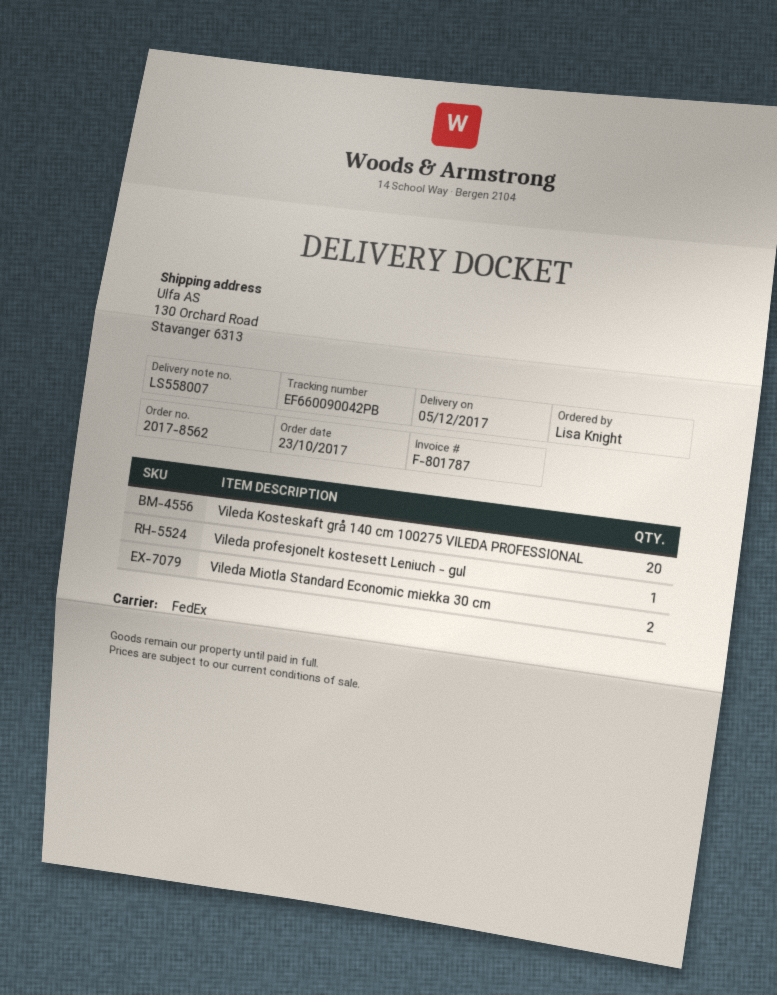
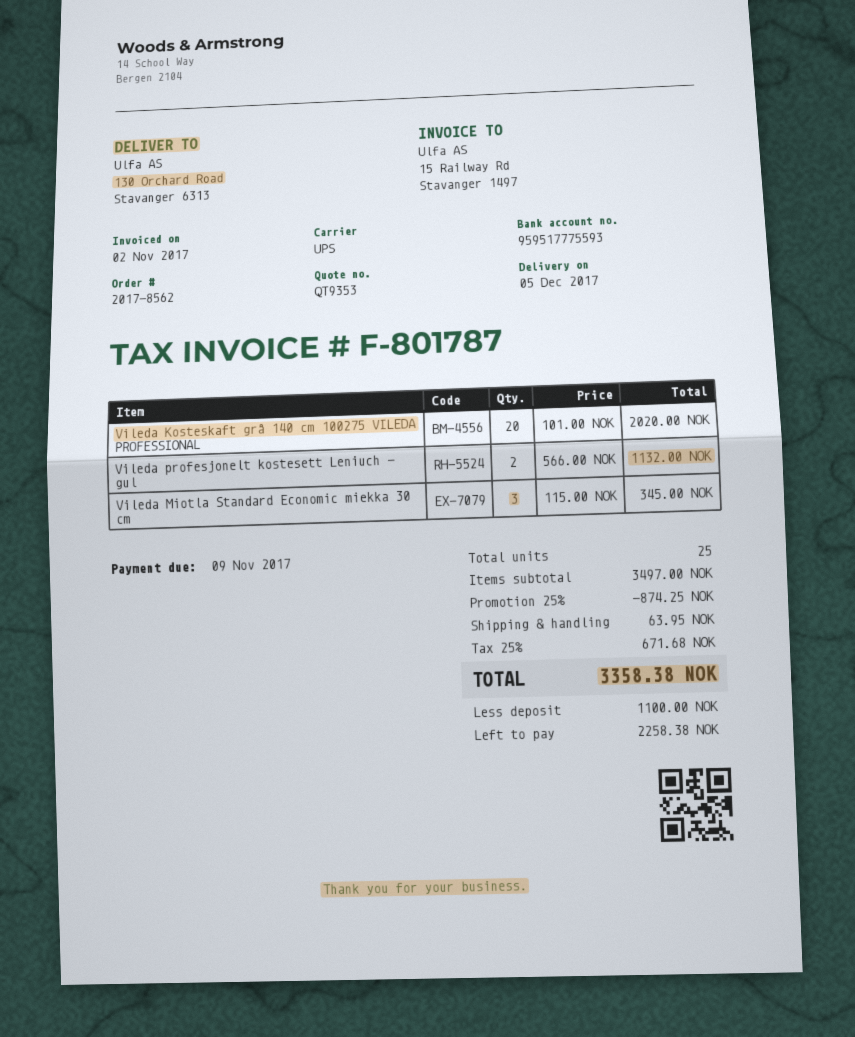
shipping method: FedEx -> UPS
Vileda profesjonelt kostesett Leniuch - gul: 1 -> 2
Vileda Miotla Standard Economic miekka 30 cm: 2 -> 3

